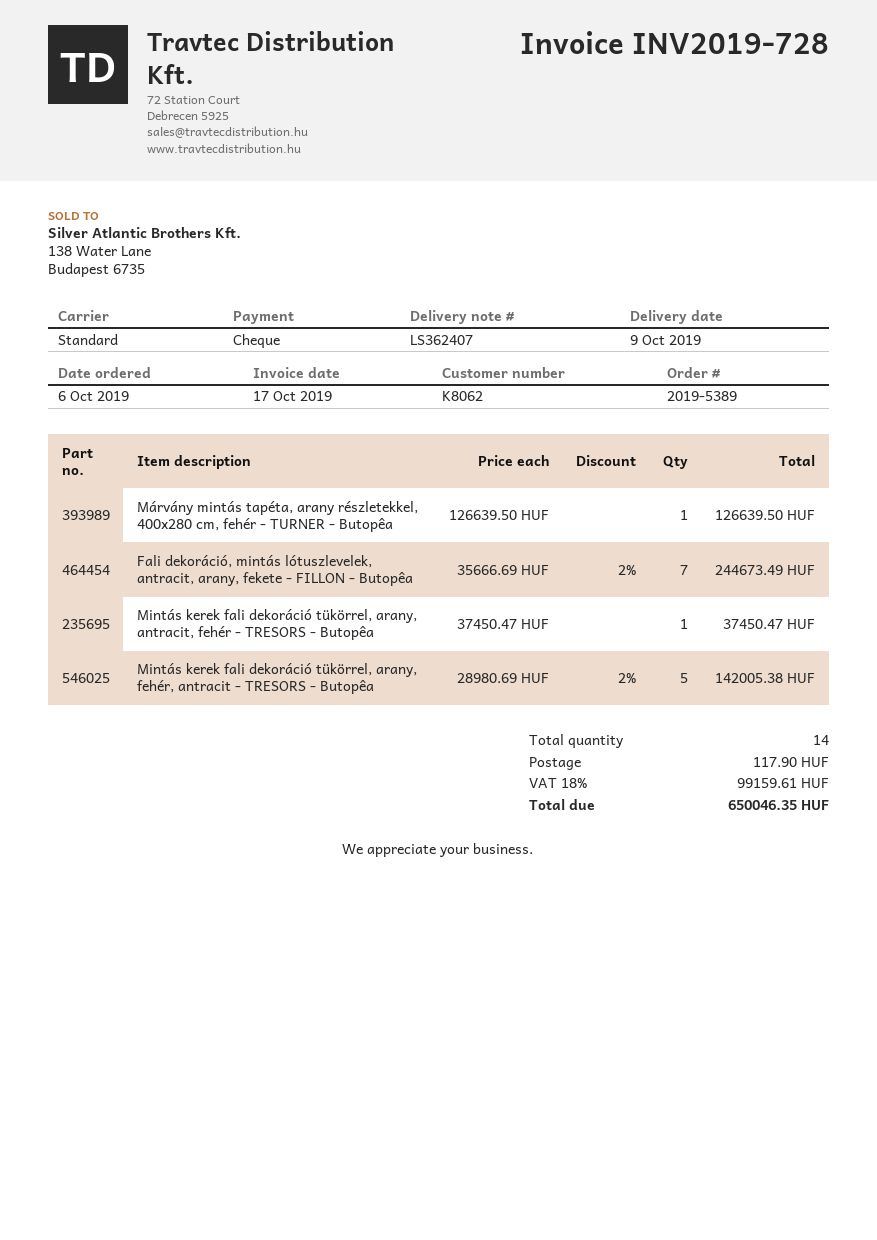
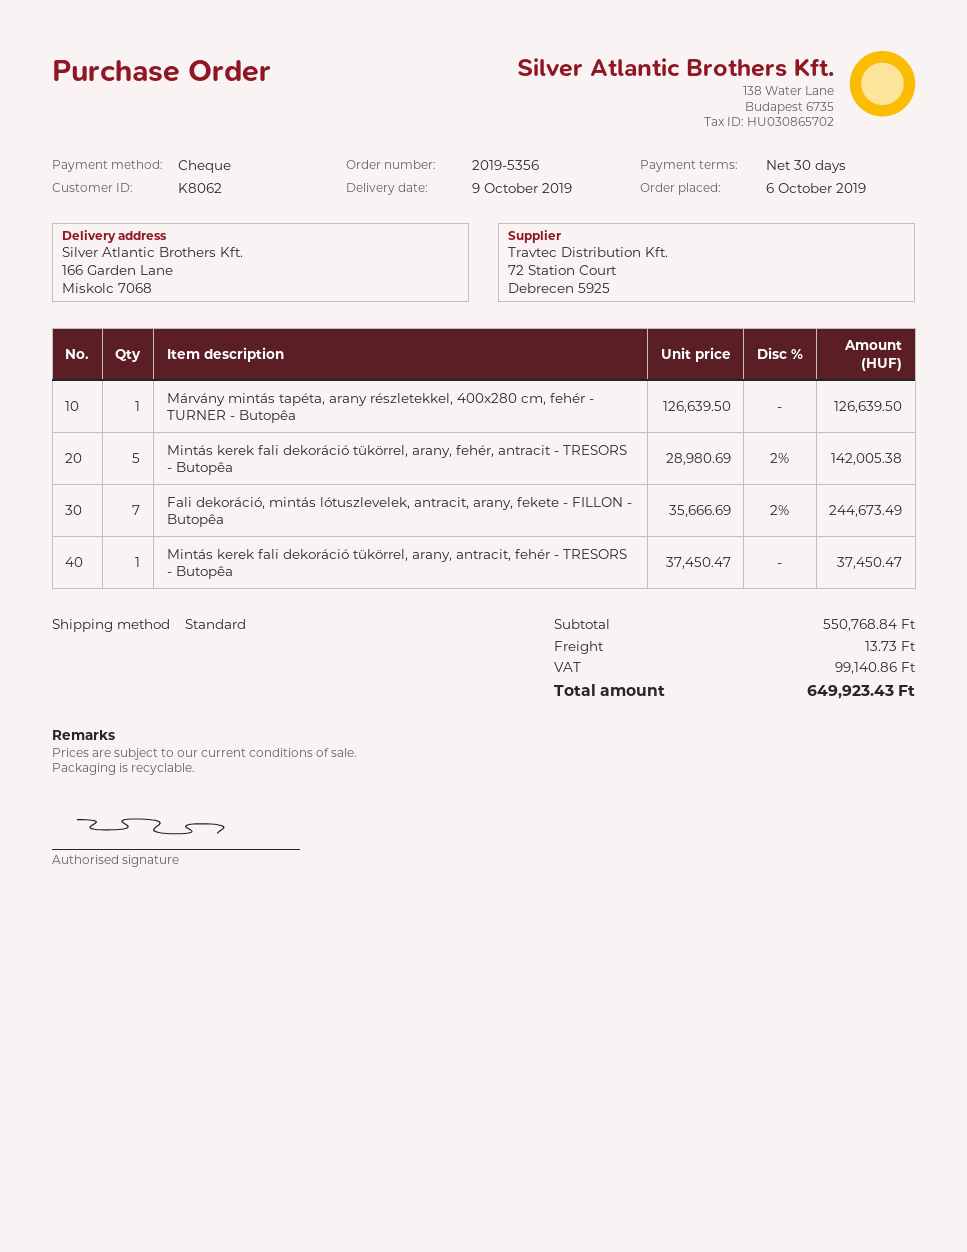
order number: 2019-5389 -> 2019-5356
shipping: 117.90 -> 13.73
tax: 99159.61 -> 99140.86
total: 650046.35 -> 649923.43

